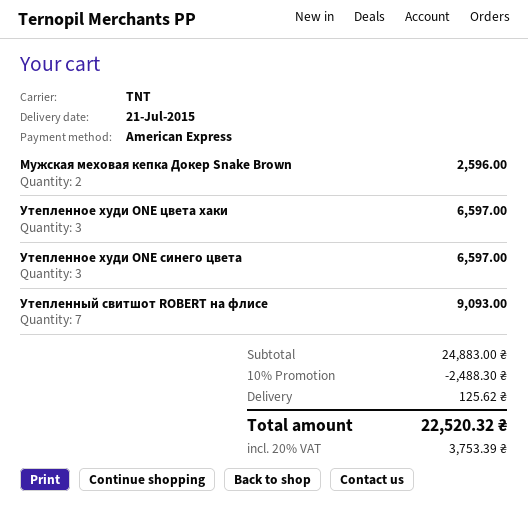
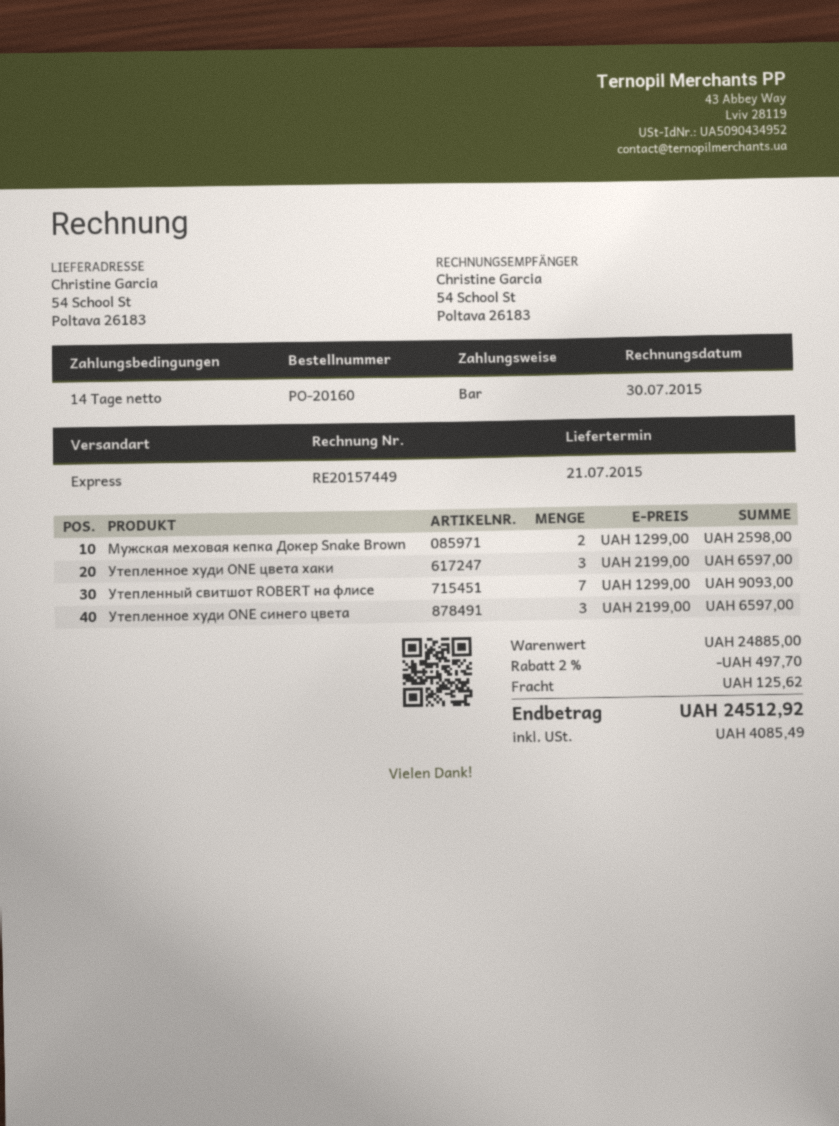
payment method: American Express -> cash
shipping method: TNT -> express
Мужская меховая кепка Докер Snake Brown: 2 for 2596.00 -> 2 for 2598.00
subtotal: 24883.00 -> 24885.00
discount: 10% = 2488.30 -> 2% = 497.70
tax: 3753.39 -> 4085.49
total: 22520.32 -> 24512.92

